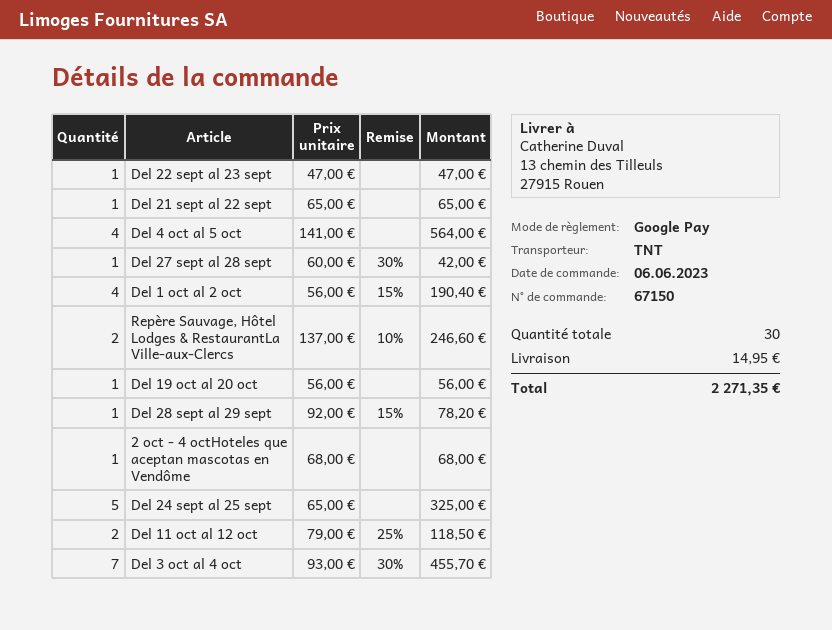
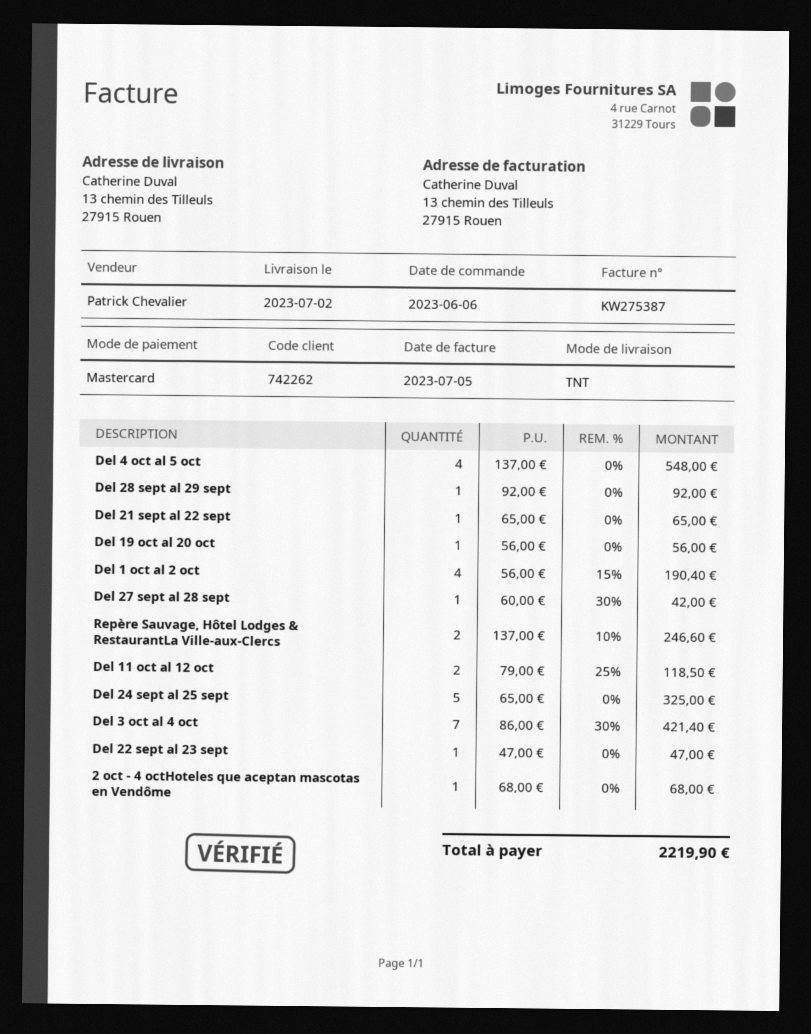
payment method: Google Pay -> Mastercard
Del 4 oct al 5 oct: 4 x 141.00 = 564.00 -> 4 x 137.00 = 548.00
Del 28 sept al 29 sept: 1 x 92.00 - 15% = 78.20 -> 1 x 92.00 = 92.00
Del 3 oct al 4 oct: 7 x 93.00 - 30% = 455.70 -> 7 x 86.00 - 30% = 421.40
shipping: 14.95 -> none
total: 2271.35 -> 2219.90

